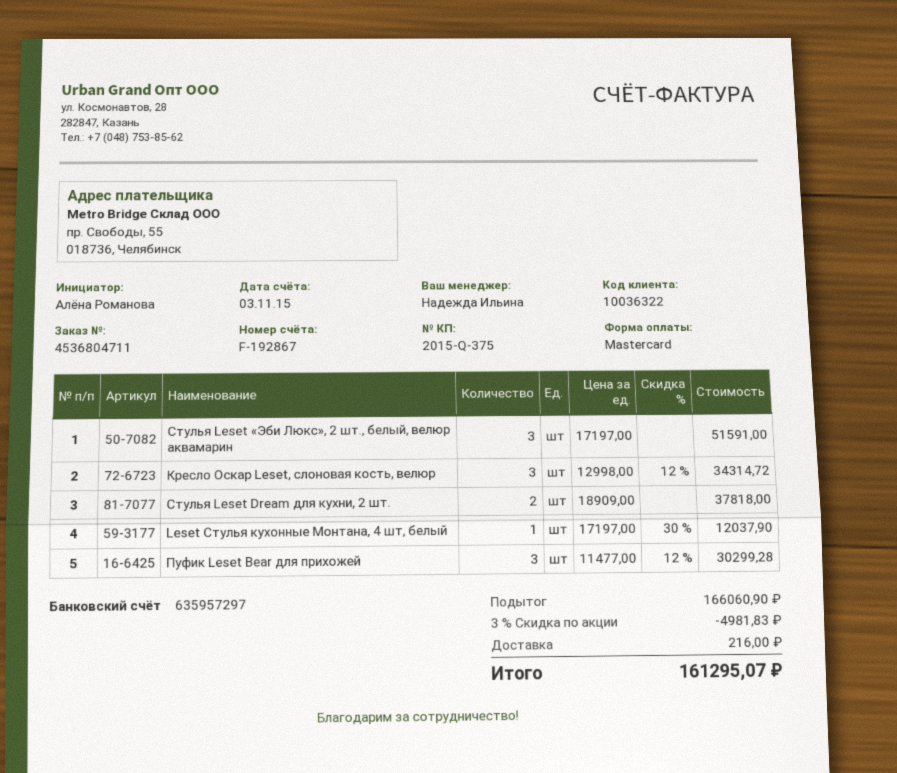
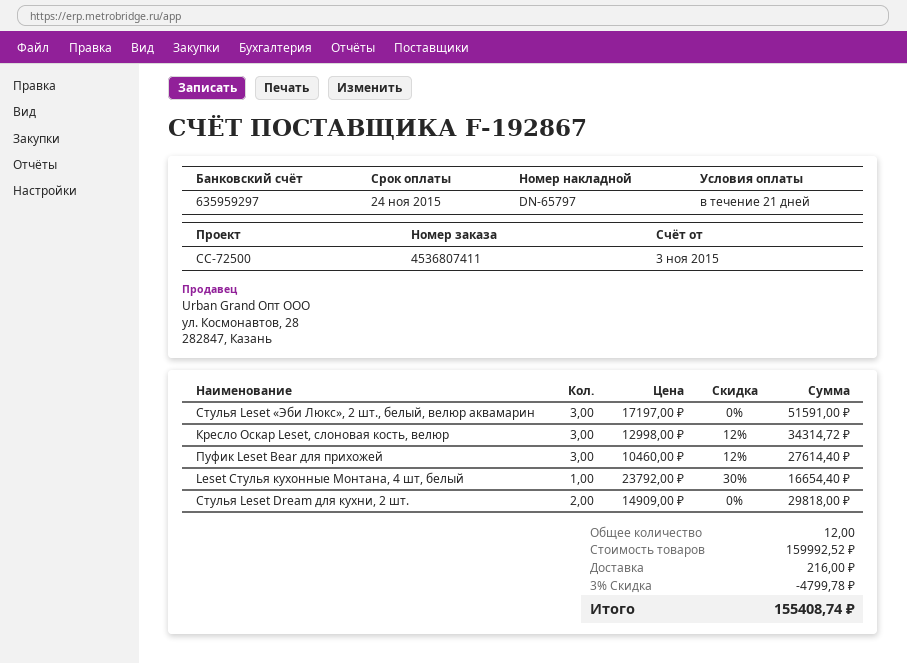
order number: 4536804711 -> 4536807411
bank account: 635957297 -> 635959297
Стулья Leset Dream для кухни, 2 шт.: 2 x 18909.00 = 37818.00 -> 2 x 14909.00 = 29818.00
Leset Стулья кухонные Монтана, 4 шт, белый: 1 x 17197.00 - 30% = 12037.90 -> 1 x 23792.00 - 30% = 16654.40
Пуфик Leset Bear для прихожей: 3 x 11477.00 - 12% = 30299.28 -> 3 x 10460.00 - 12% = 27614.40
subtotal: 166060.90 -> 159992.52
discount: 3% = 4981.83 -> 3% = 4799.78
total: 161295.07 -> 155408.74

